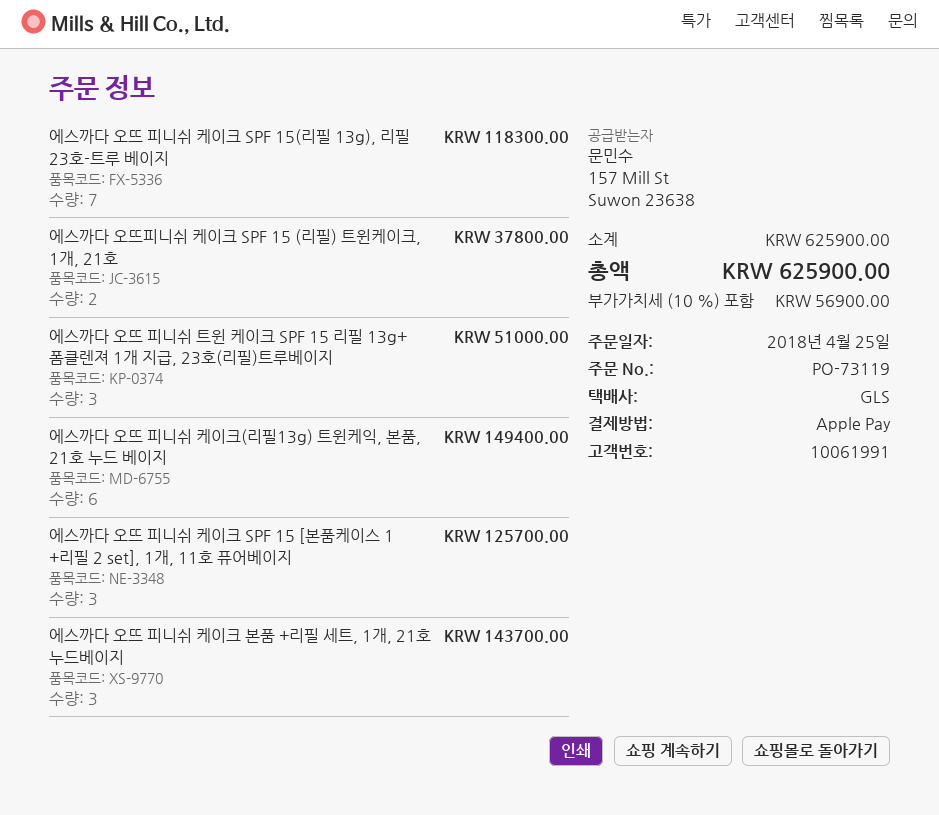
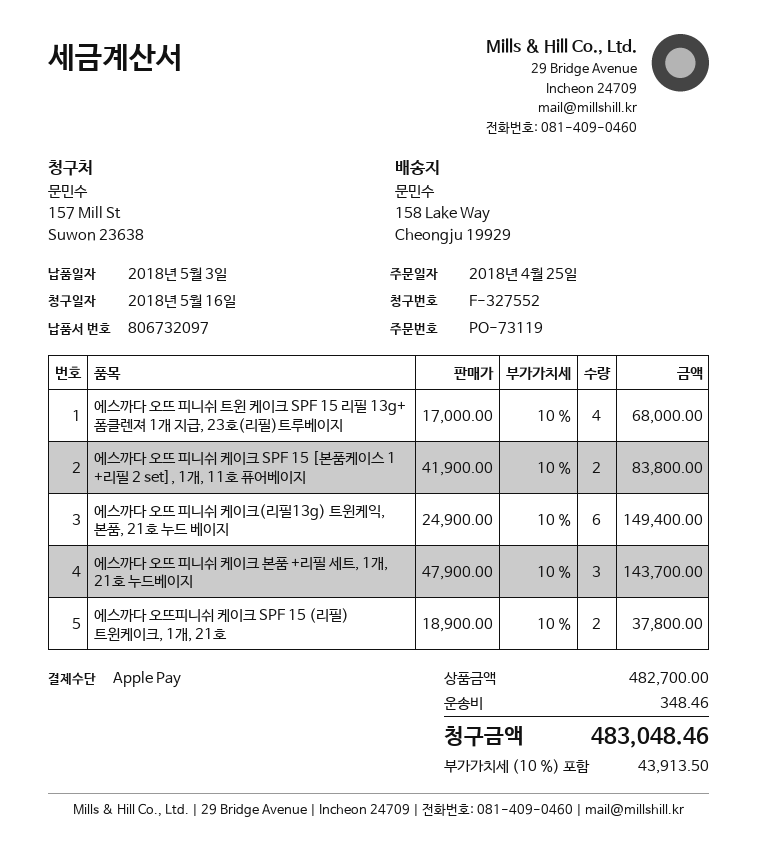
에스까다 오뜨 피니쉬 케이크 SPF 15(리필 13g), 리필 23호-트루 베이지: 7 for 118300.00 -> none
에스까다 오뜨 피니쉬 트윈 케이크 SPF 15 리필 13g+ 폼클렌져 1개 지급, 23호(리필)트루베이지: 3 for 51000.00 -> 4 for 68000.00
에스까다 오뜨 피니쉬 케이크 SPF 15 [본품케이스 1 +리필 2 set], 1개, 11호 퓨어베이지: 3 for 125700.00 -> 2 for 83800.00
subtotal: 625900.00 -> 482700.00
shipping: none -> 348.46
tax: 10% = 56900.00 -> 10% = 43913.50
total: 625900.00 -> 483048.46

